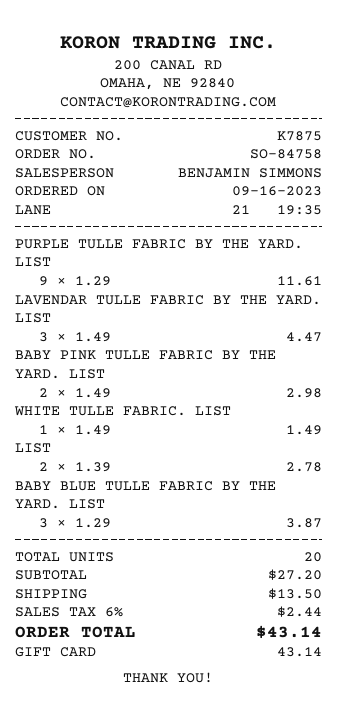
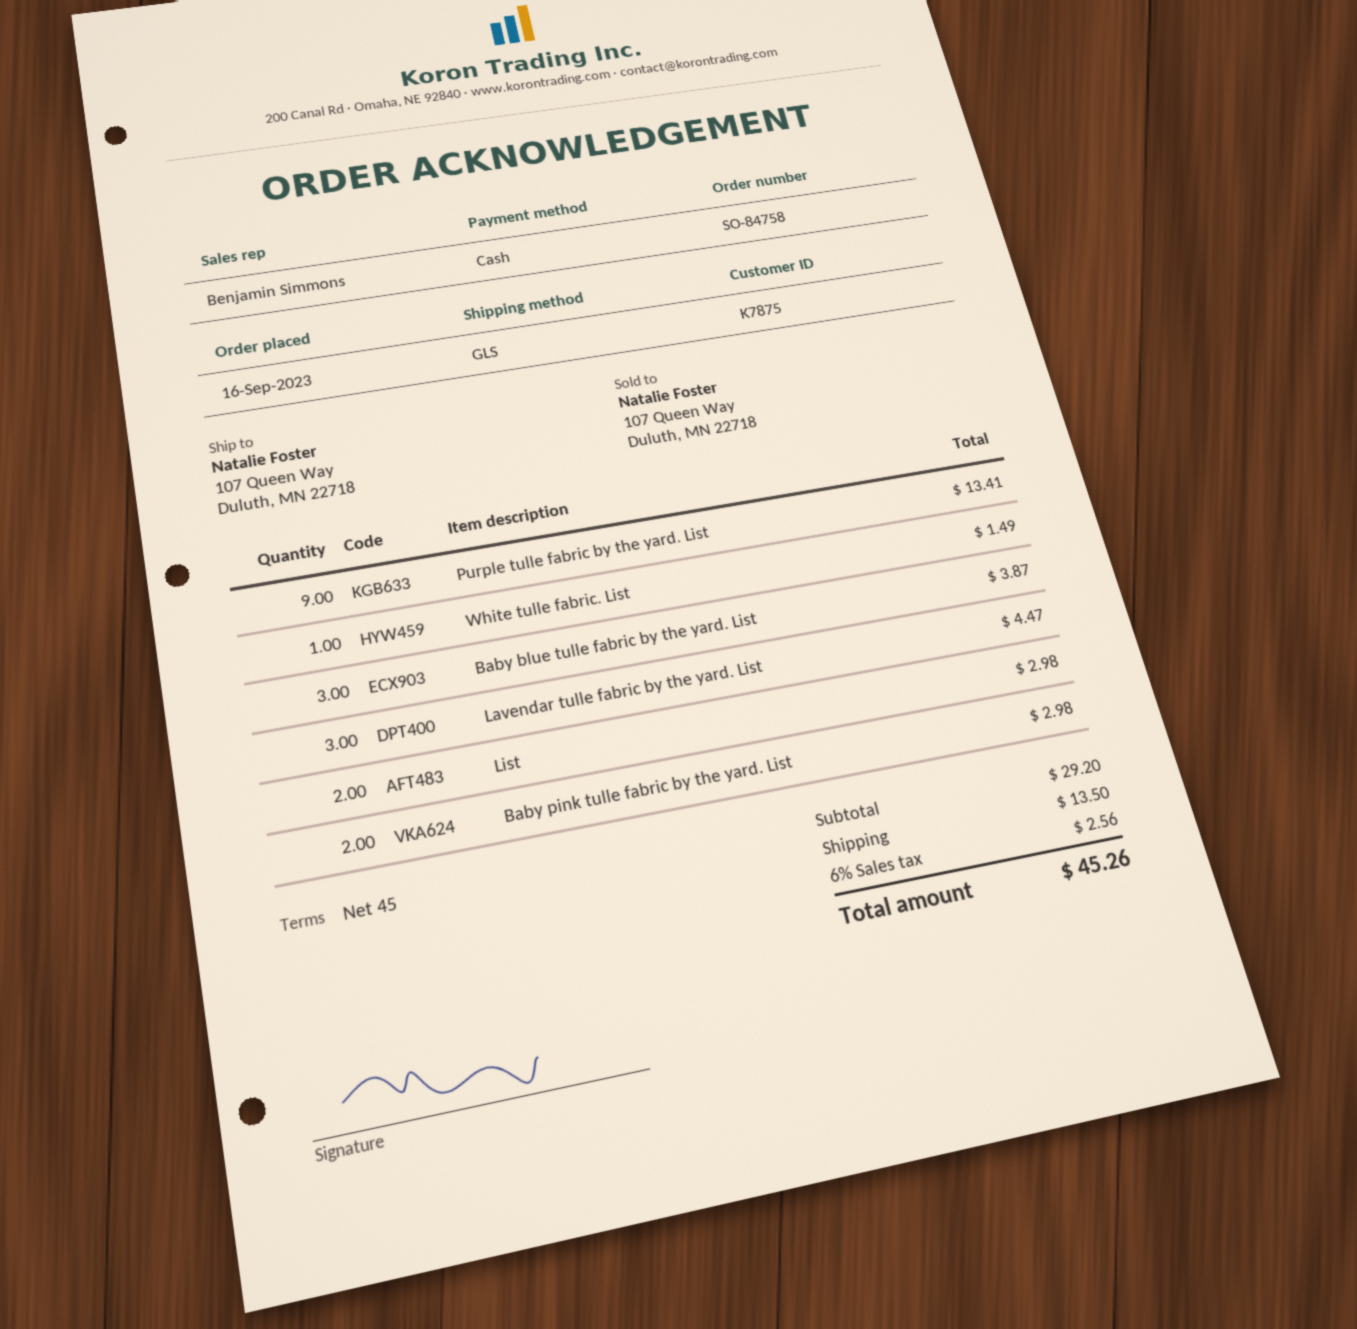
payment method: gift card -> cash
PURPLE TULLE FABRIC BY THE YARD. LIST: 9 for 11.61 -> 9 for 13.41
LIST: 2 for 2.78 -> 2 for 2.98
subtotal: 27.20 -> 29.20
tax: 6% = 2.44 -> 6% = 2.56
total: 43.14 -> 45.26

